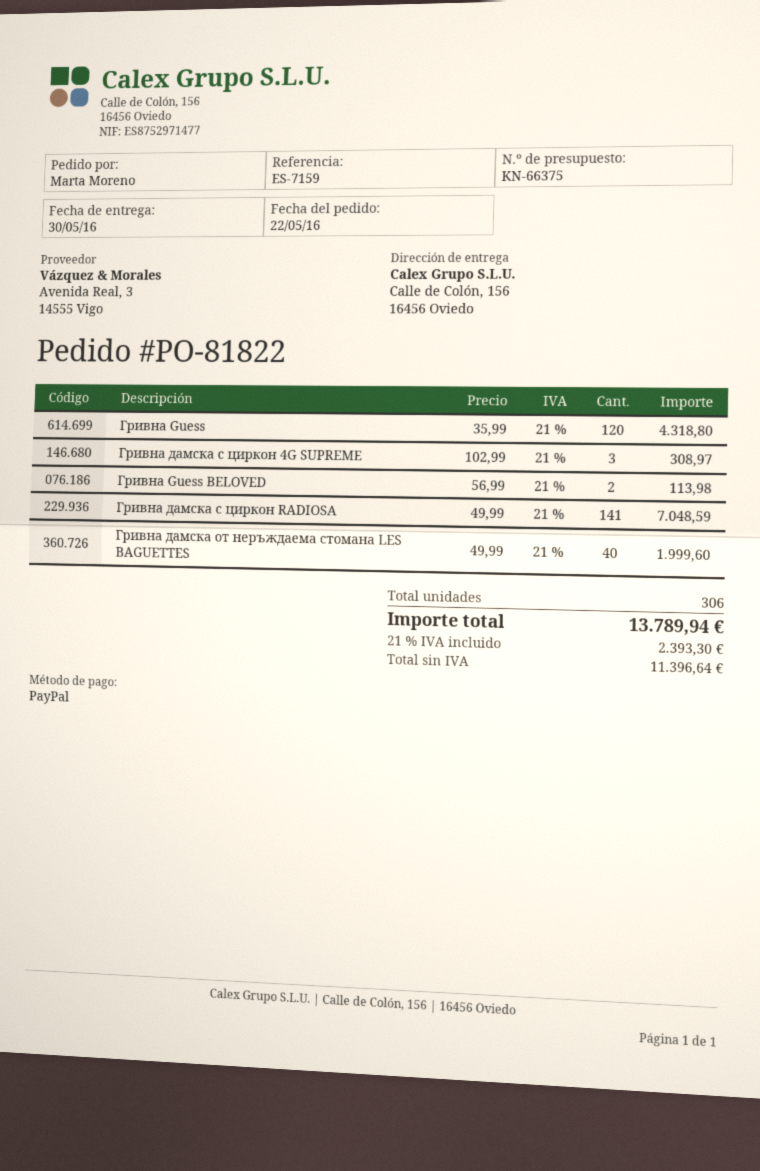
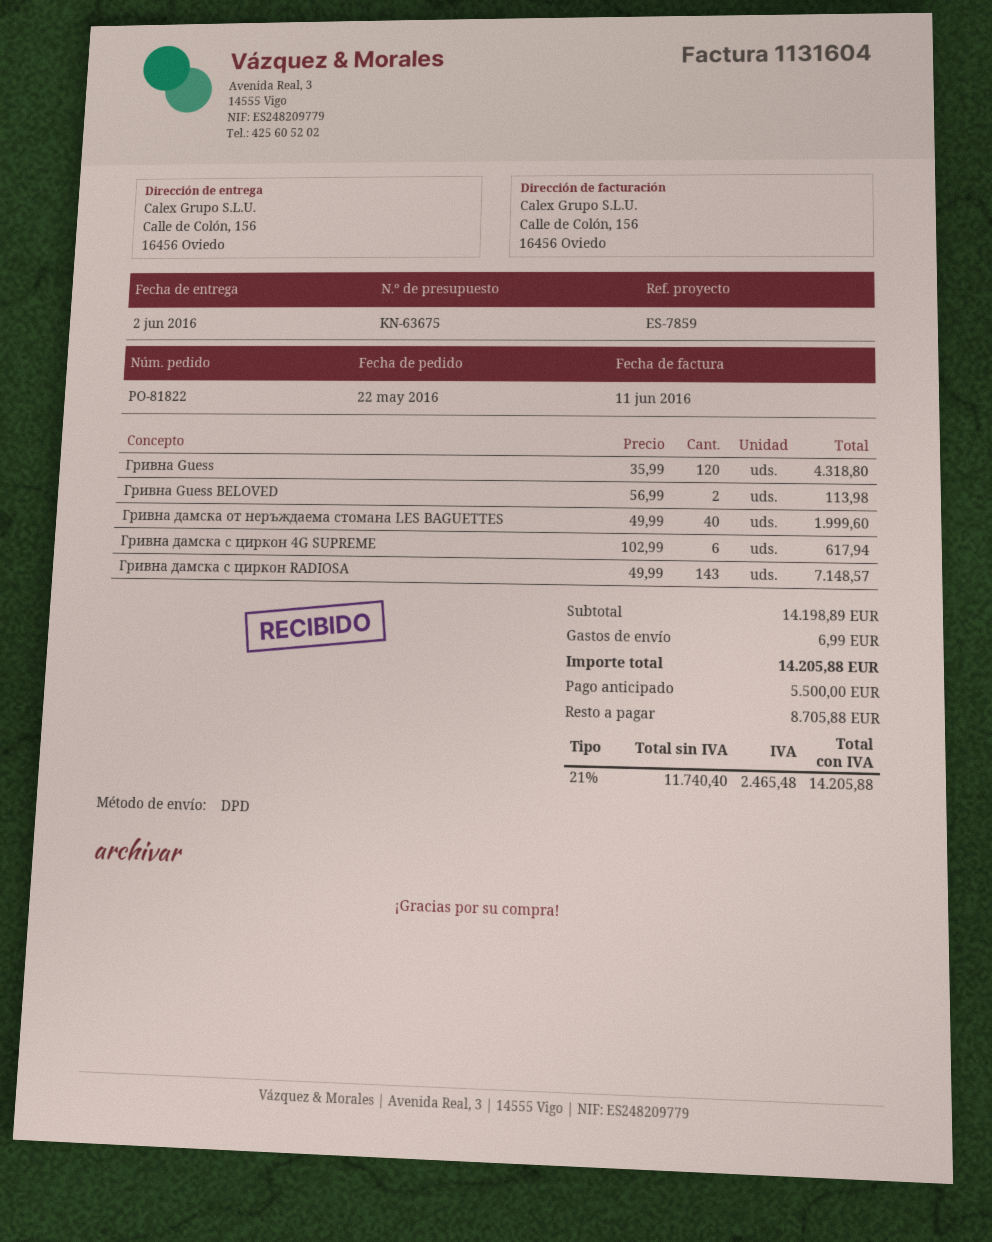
quote number: KN-66375 -> KN-63675
delivery date: 2016-05-30 -> 2016-06-02
reference: ES-7159 -> ES-7859
Гривна дамска с циркон 4G SUPREME: 3 x 102.99 = 308.97 -> 6 x 102.99 = 617.94
Гривна дамска с циркон RADIOSA: 141 x 49.99 = 7048.59 -> 143 x 49.99 = 7148.57
shipping: none -> 6.99
net: 11396.64 -> 11740.40
tax: 21% = 2393.30 -> 21% = 2465.48
total: 13789.94 -> 14205.88

